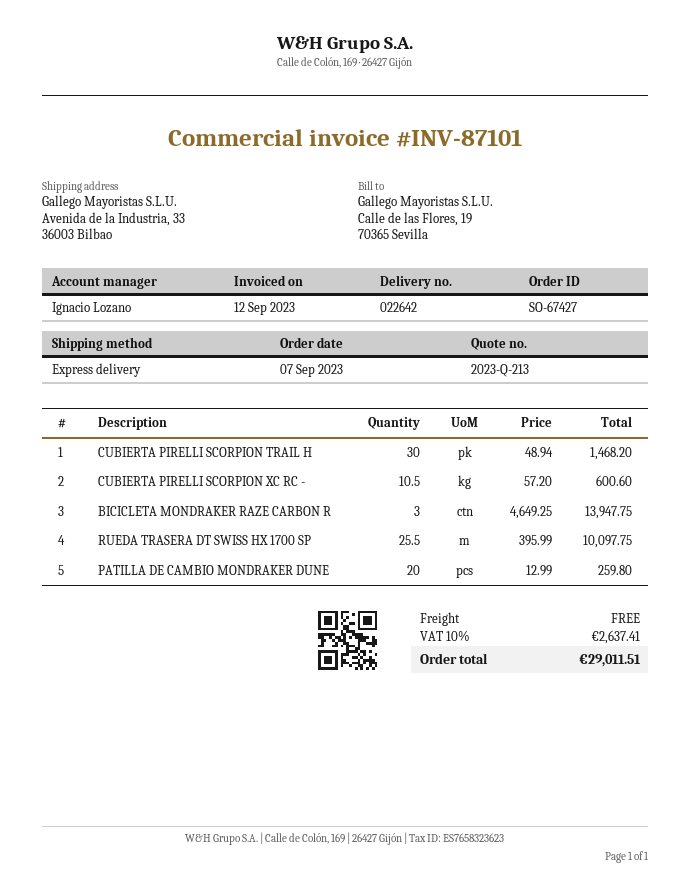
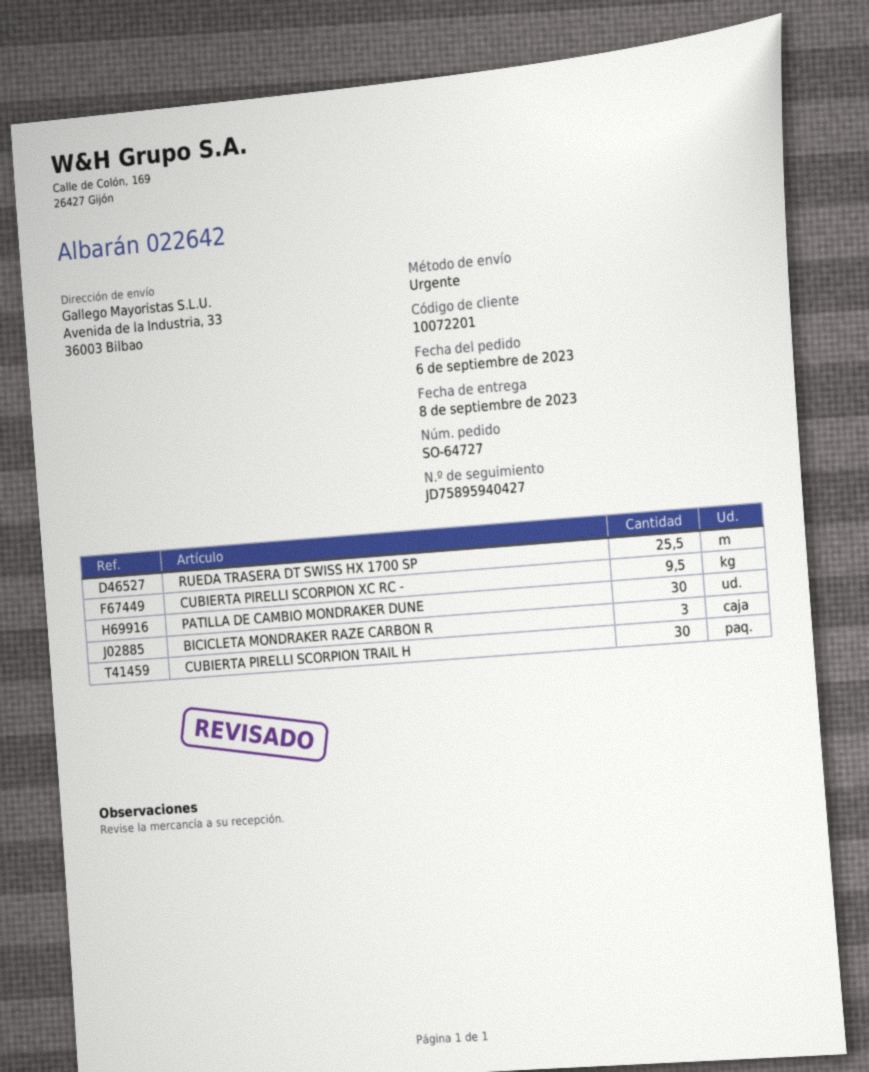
order number: SO-67427 -> SO-64727
order date: 2023-09-07 -> 2023-09-06
CUBIERTA PIRELLI SCORPION XC RC -: 10.5 -> 9.5
PATILLA DE CAMBIO MONDRAKER DUNE: 20 -> 30

